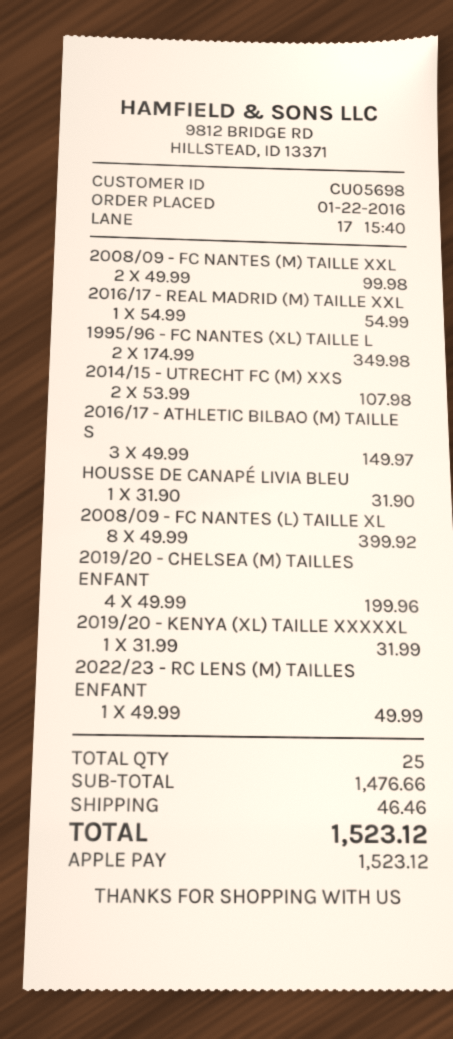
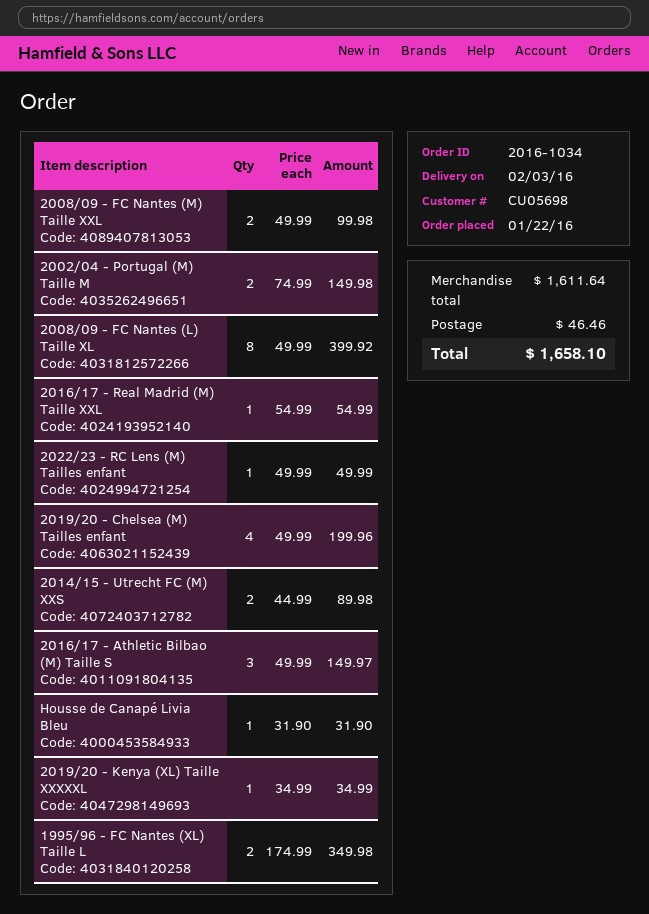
2014/15 - UTRECHT FC (M) XXS: 2 x 53.99 = 107.98 -> 2 x 44.99 = 89.98
2019/20 - KENYA (XL) TAILLE XXXXXL: 1 x 31.99 = 31.99 -> 1 x 34.99 = 34.99
2002/04 - Portugal (M) Taille M: none -> 2 x 74.99 = 149.98
subtotal: 1476.66 -> 1611.64
total: 1523.12 -> 1658.10

